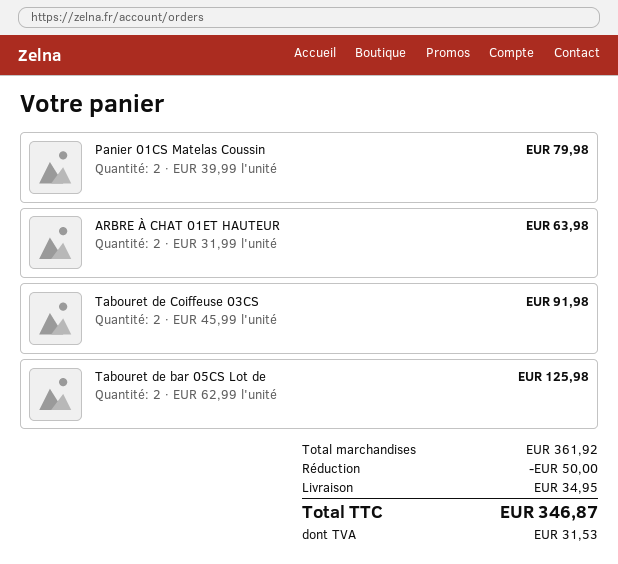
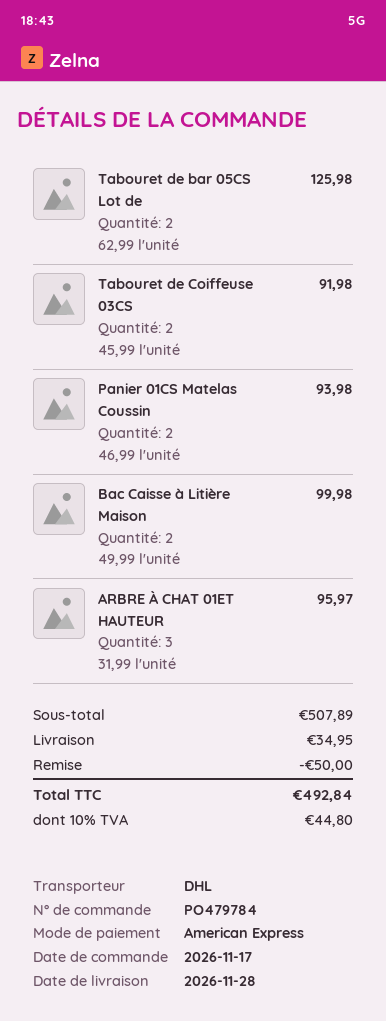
Panier 01CS Matelas Coussin: 2 x 39.99 = 79.98 -> 2 x 46.99 = 93.98
ARBRE À CHAT 01ET HAUTEUR: 2 x 31.99 = 63.98 -> 3 x 31.99 = 95.97
Bac Caisse à Litière Maison: none -> 2 x 49.99 = 99.98
subtotal: 361.92 -> 507.89
tax: 31.53 -> 44.80
total: 346.87 -> 492.84

